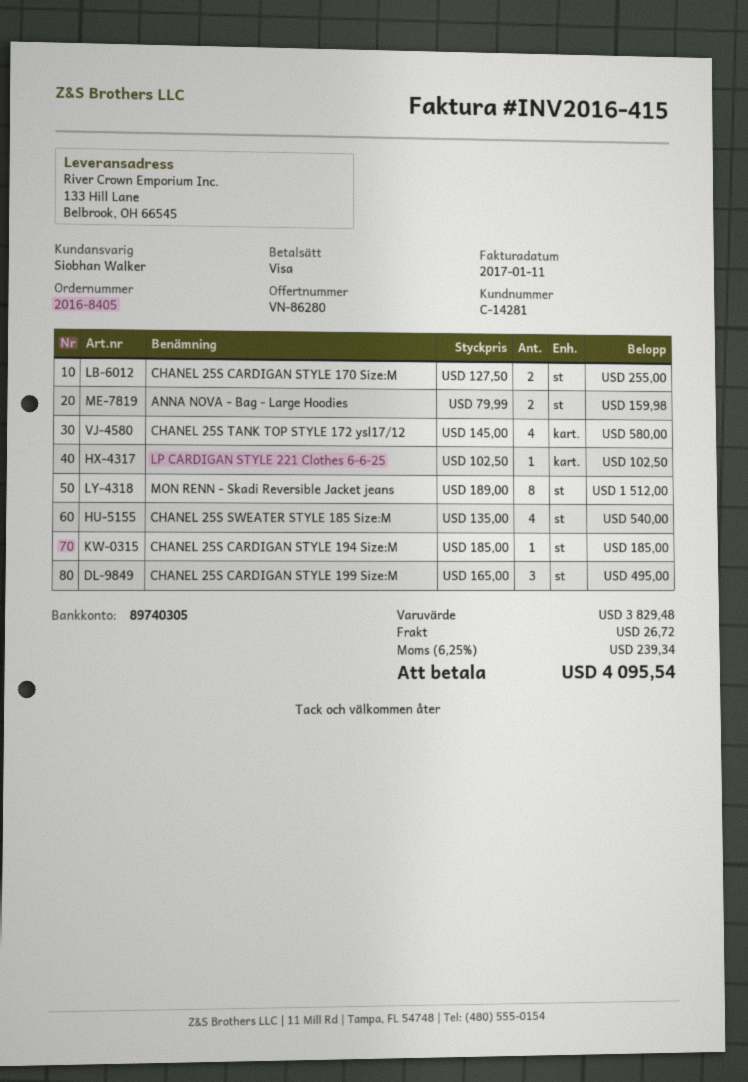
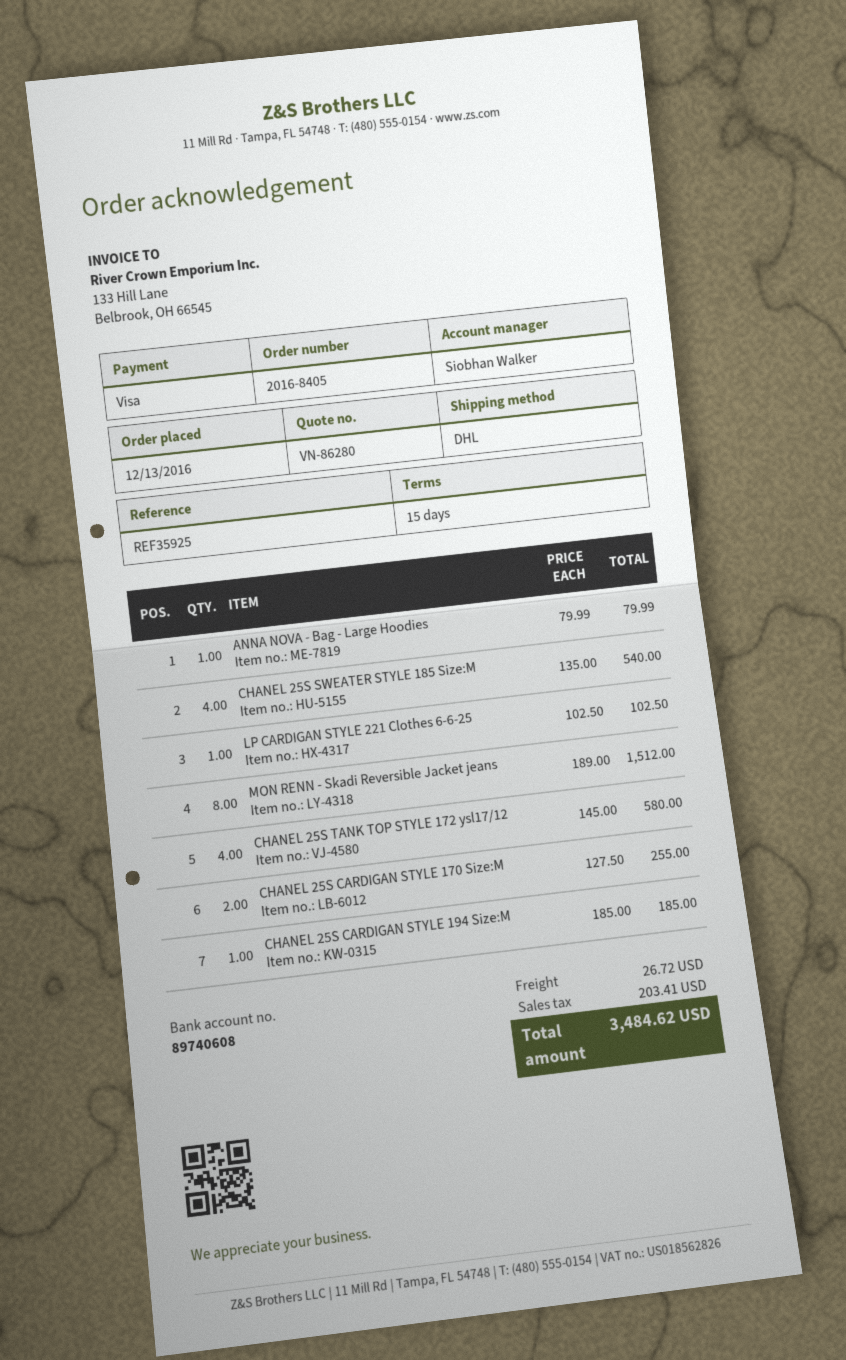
bank account: 89740305 -> 89740608
ANNA NOVA - Bag - Large Hoodies: 2 x 79.99 = 159.98 -> 1 x 79.99 = 79.99
CHANEL 25S CARDIGAN STYLE 199 Size:M: 3 x 165.00 = 495.00 -> none
tax: 239.34 -> 203.41
total: 4095.54 -> 3484.62

